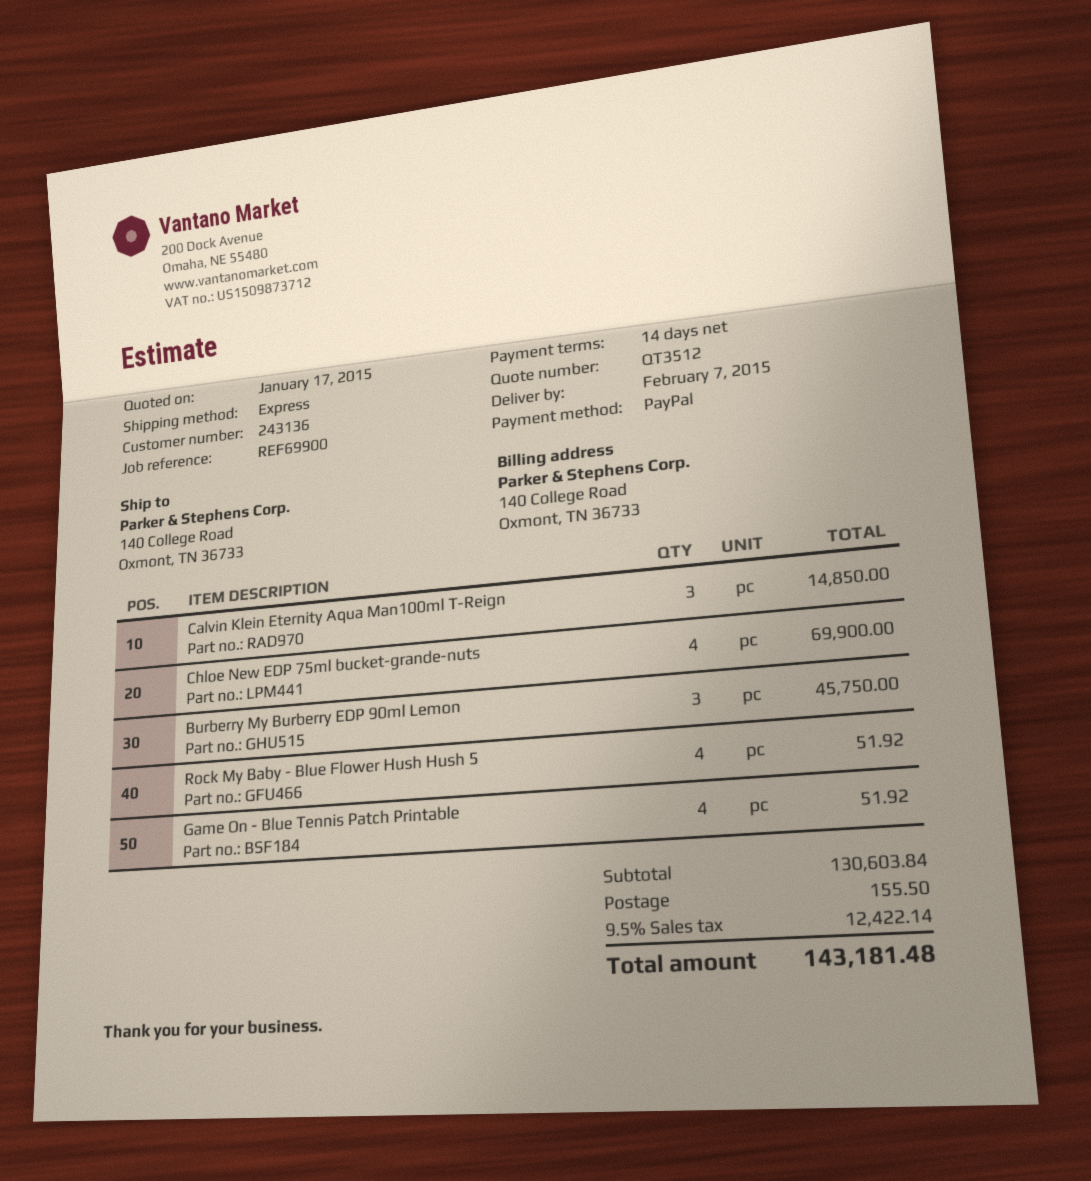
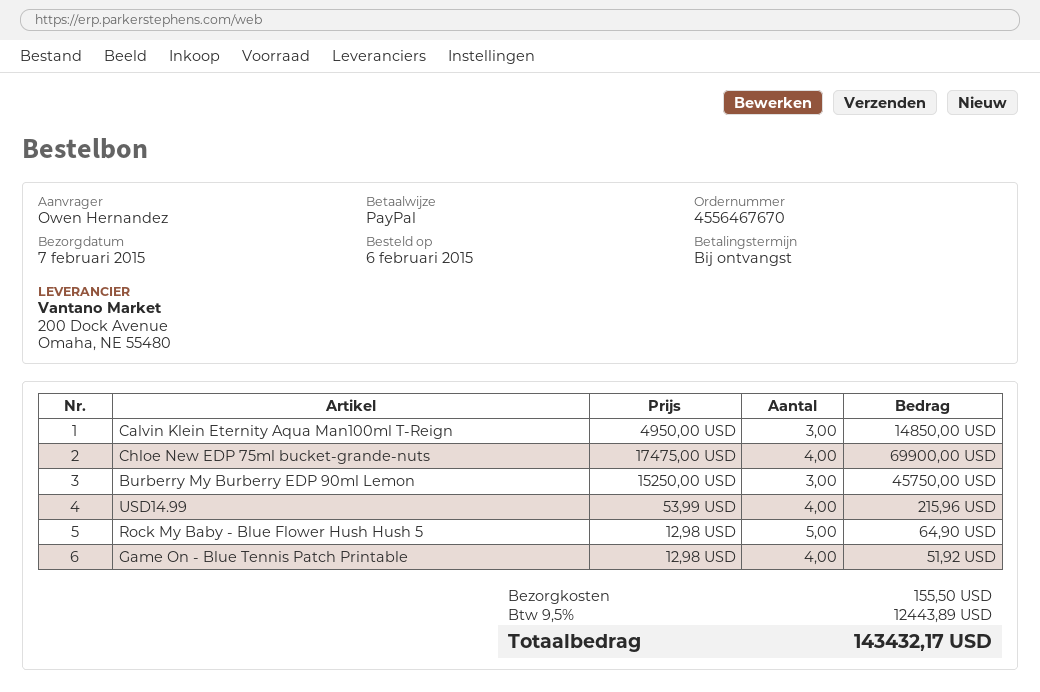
payment terms: 14 days -> on receipt
Rock My Baby - Blue Flower Hush Hush 5: 4 for 51.92 -> 5 for 64.90
USD14.99: none -> 4 for 215.96
tax: 9.5% = 12422.14 -> 9.5% = 12443.89
total: 143181.48 -> 143432.17

